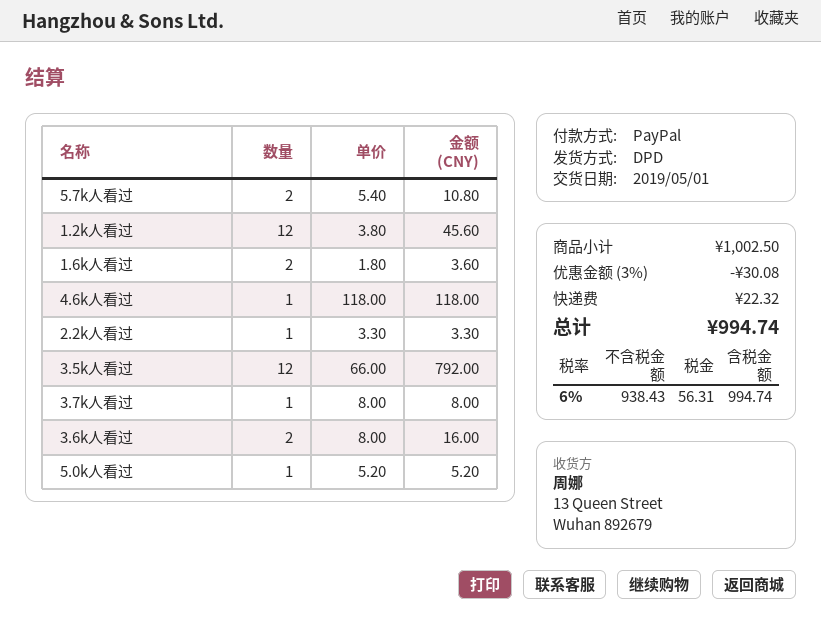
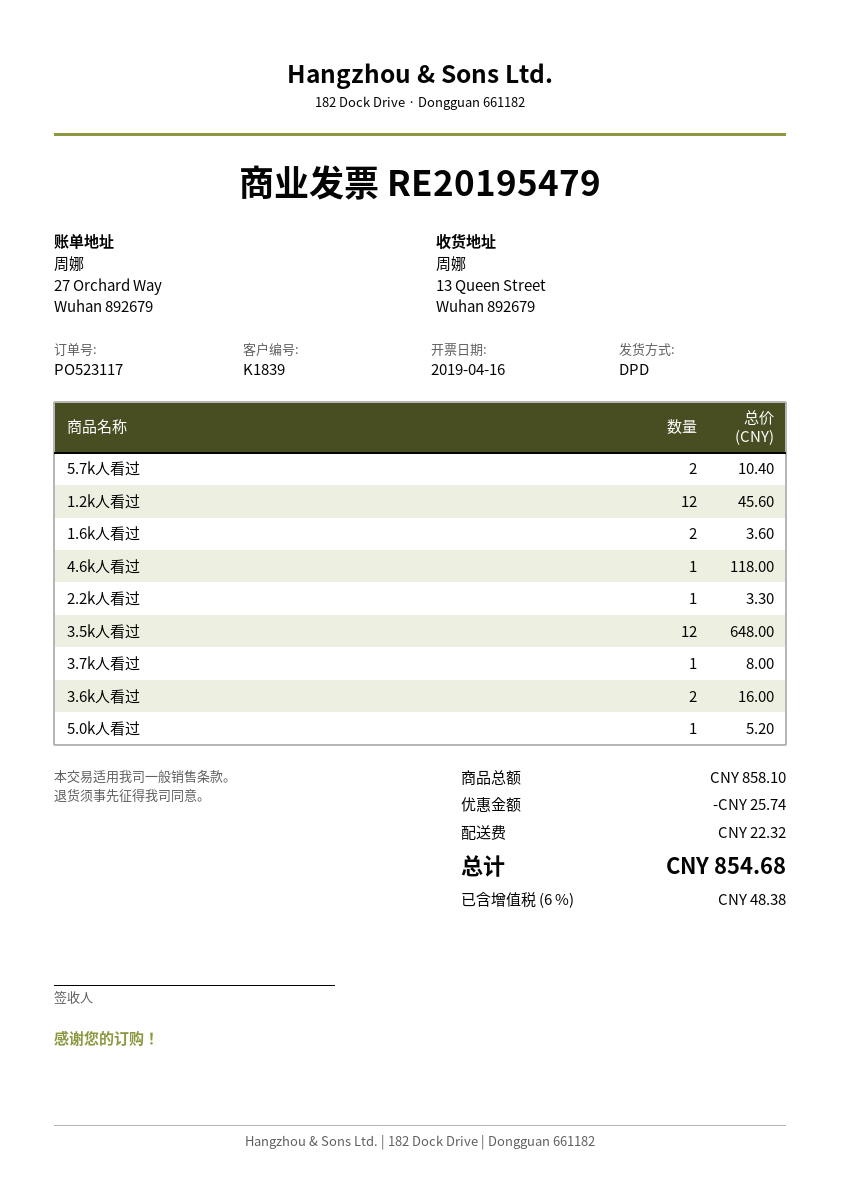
5.7k人看过: 2 for 10.80 -> 2 for 10.40
3.5k人看过: 12 for 792.00 -> 12 for 648.00
subtotal: 1002.50 -> 858.10
discount: 30.08 -> 25.74
tax: 6% = 56.31 -> 6% = 48.38
total: 994.74 -> 854.68

